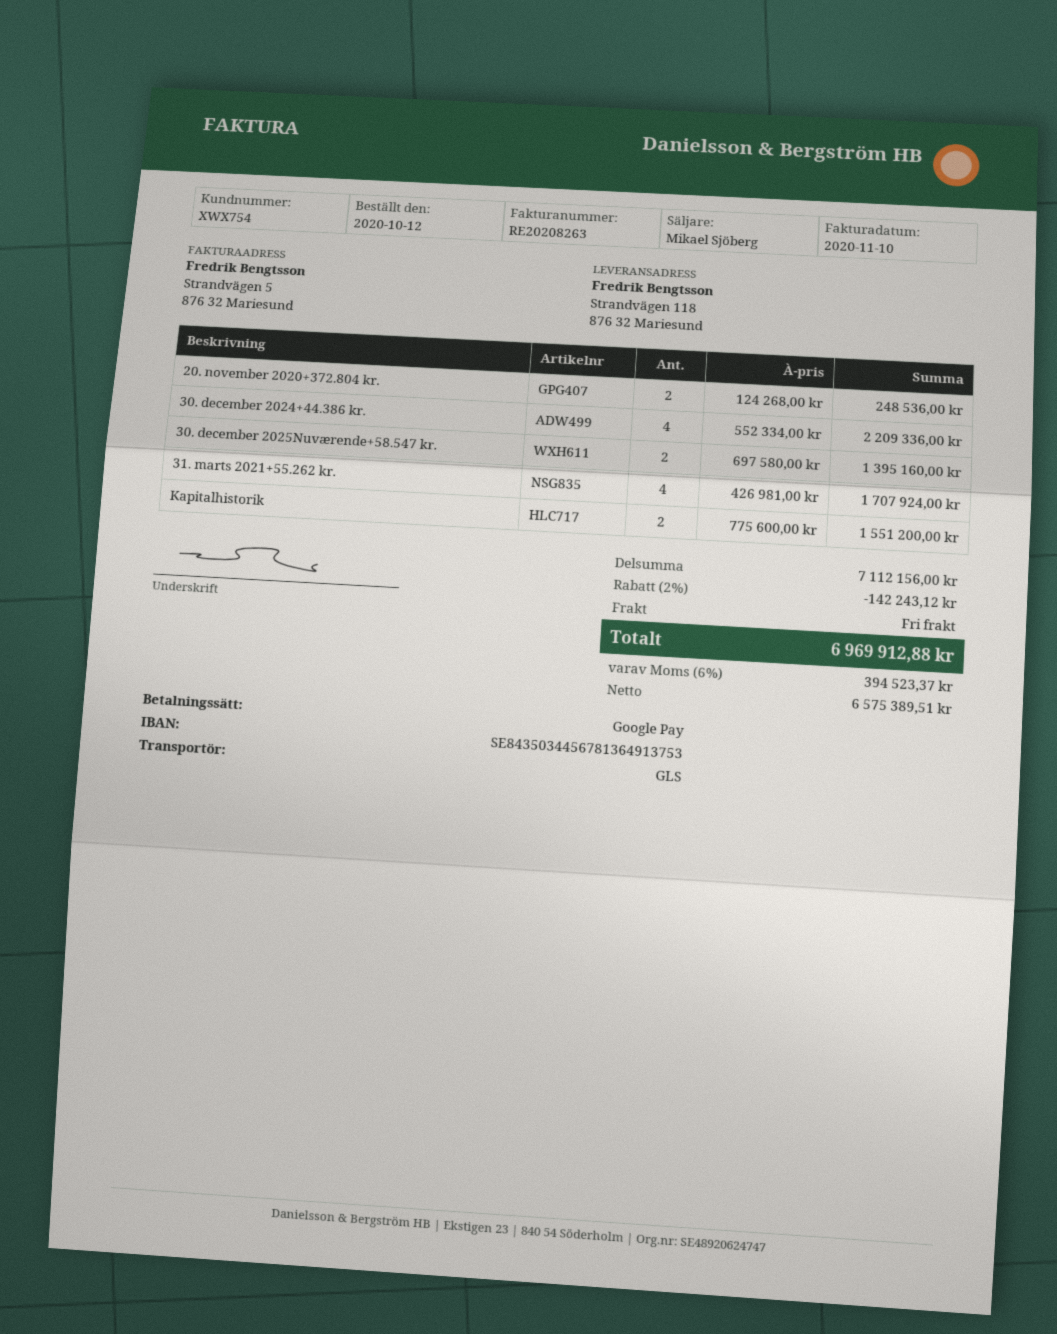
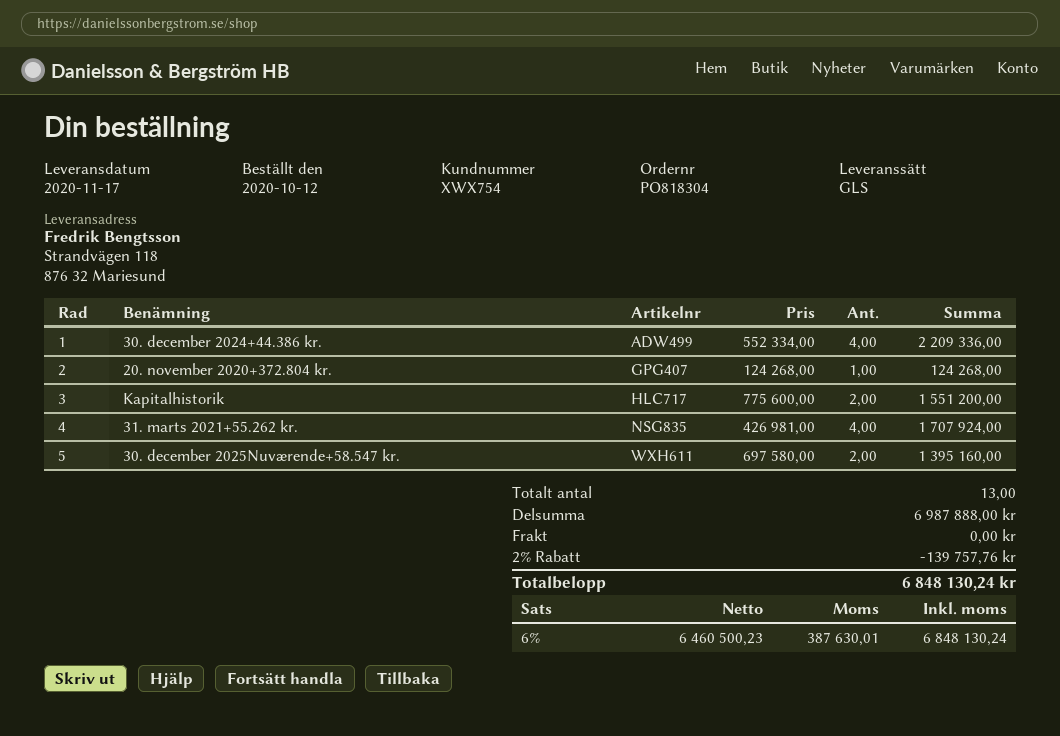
20. november 2020+372.804 kr.: 2 x 124268.00 = 248536.00 -> 1 x 124268.00 = 124268.00
subtotal: 7112156.00 -> 6987888.00
discount: 2% = 142243.12 -> 2% = 139757.76
net: 6575389.51 -> 6460500.23
tax: 6% = 394523.37 -> 6% = 387630.01
total: 6969912.88 -> 6848130.24

